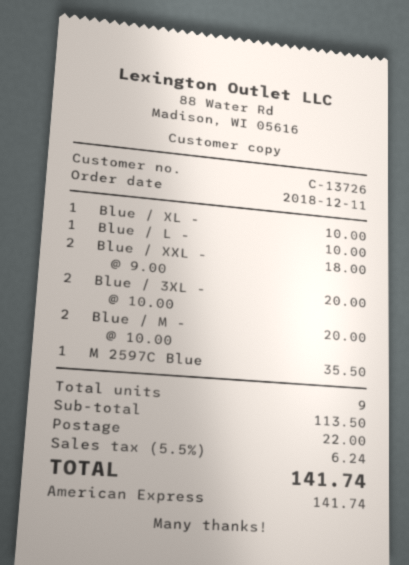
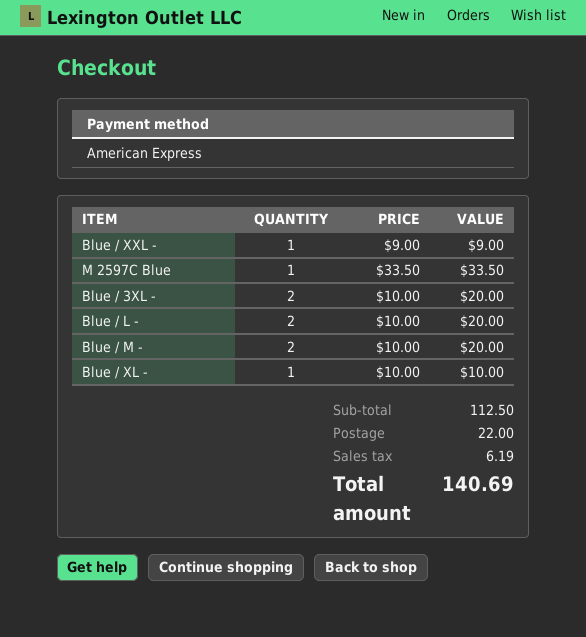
Blue / L -: 1 x 10.00 = 10.00 -> 2 x 10.00 = 20.00
Blue / XXL -: 2 x 9.00 = 18.00 -> 1 x 9.00 = 9.00
M 2597C Blue: 1 x 35.50 = 35.50 -> 1 x 33.50 = 33.50
subtotal: 113.50 -> 112.50
tax: 6.24 -> 6.19
total: 141.74 -> 140.69

